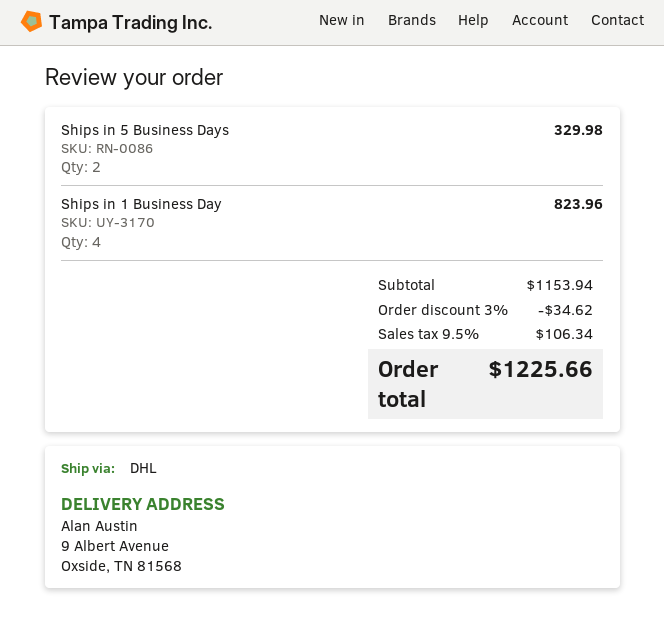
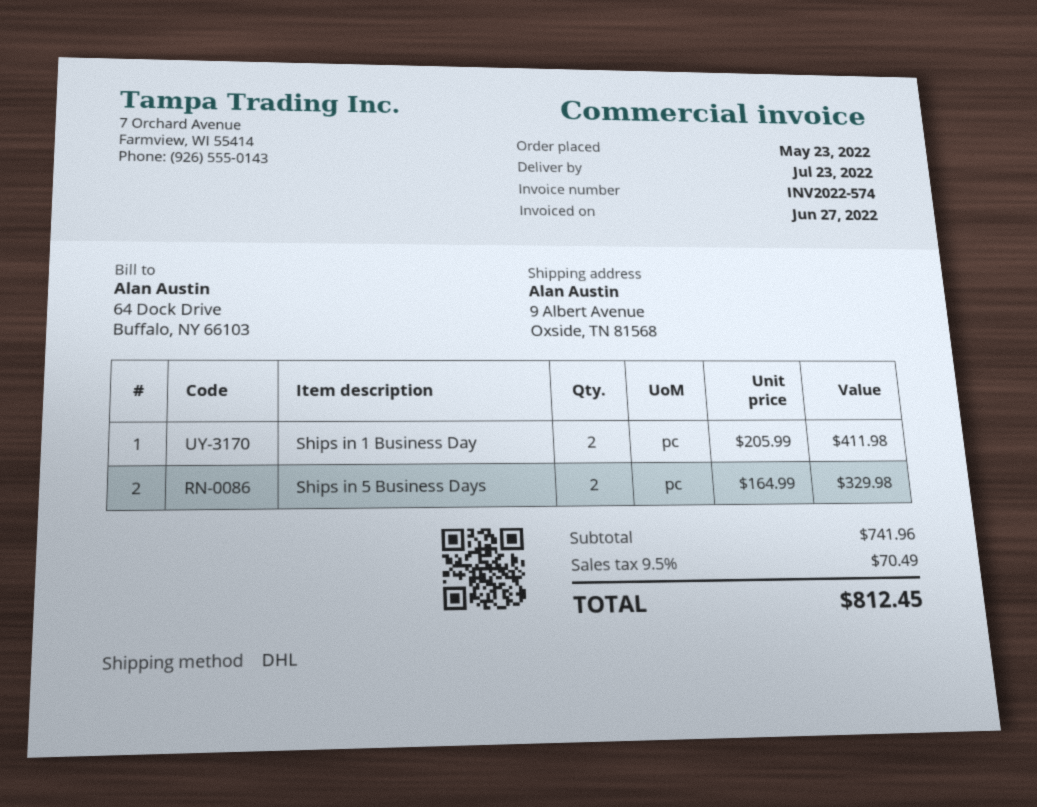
Ships in 1 Business Day: 4 for 823.96 -> 2 for 411.98
subtotal: 1153.94 -> 741.96
discount: 3% = 34.62 -> none
tax: 9.5% = 106.34 -> 9.5% = 70.49
total: 1225.66 -> 812.45

